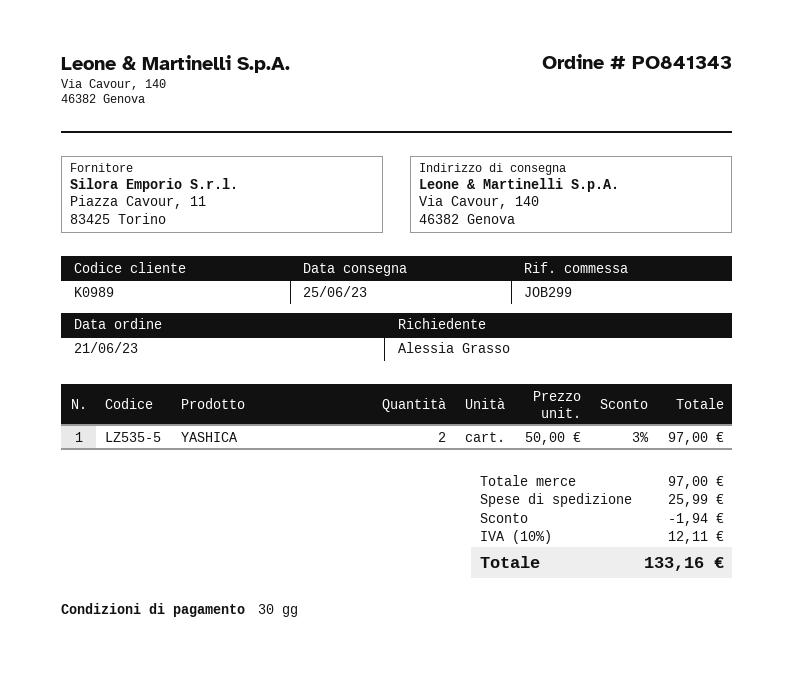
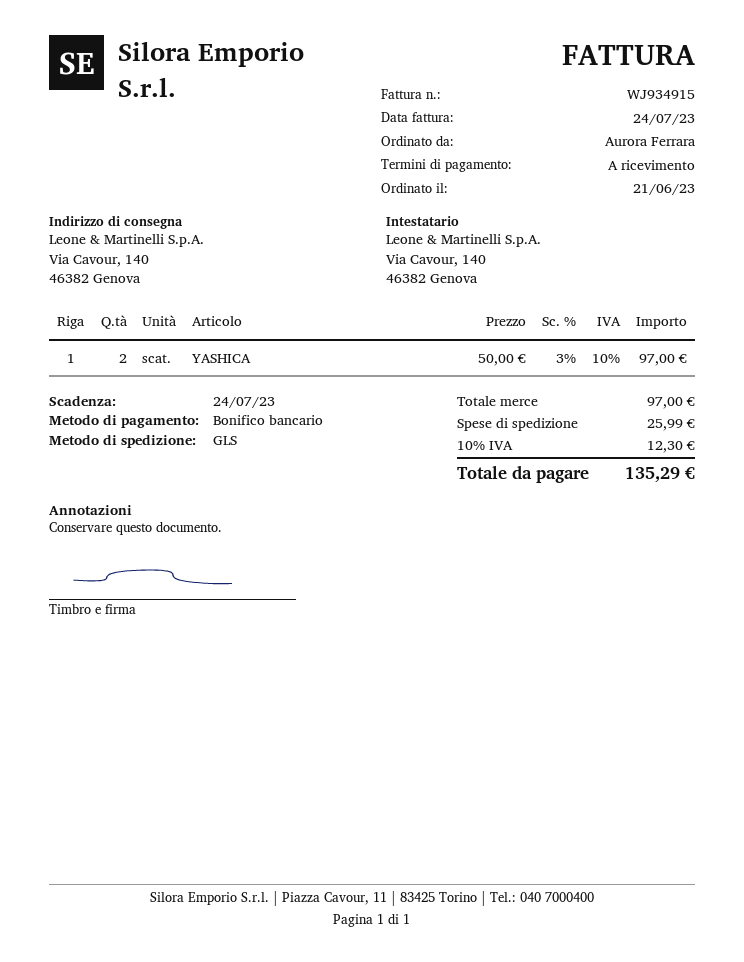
payment terms: 30 days -> on receipt
ordered by: Alessia Grasso -> Aurora Ferrara
discount: 1.94 -> none
tax: 10% = 12.11 -> 10% = 12.30
total: 133.16 -> 135.29

